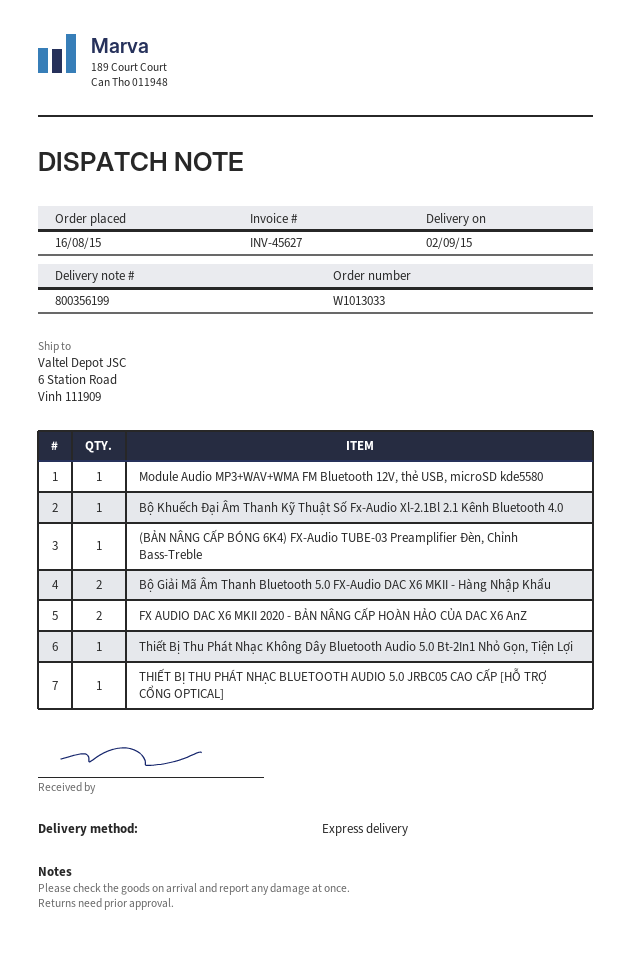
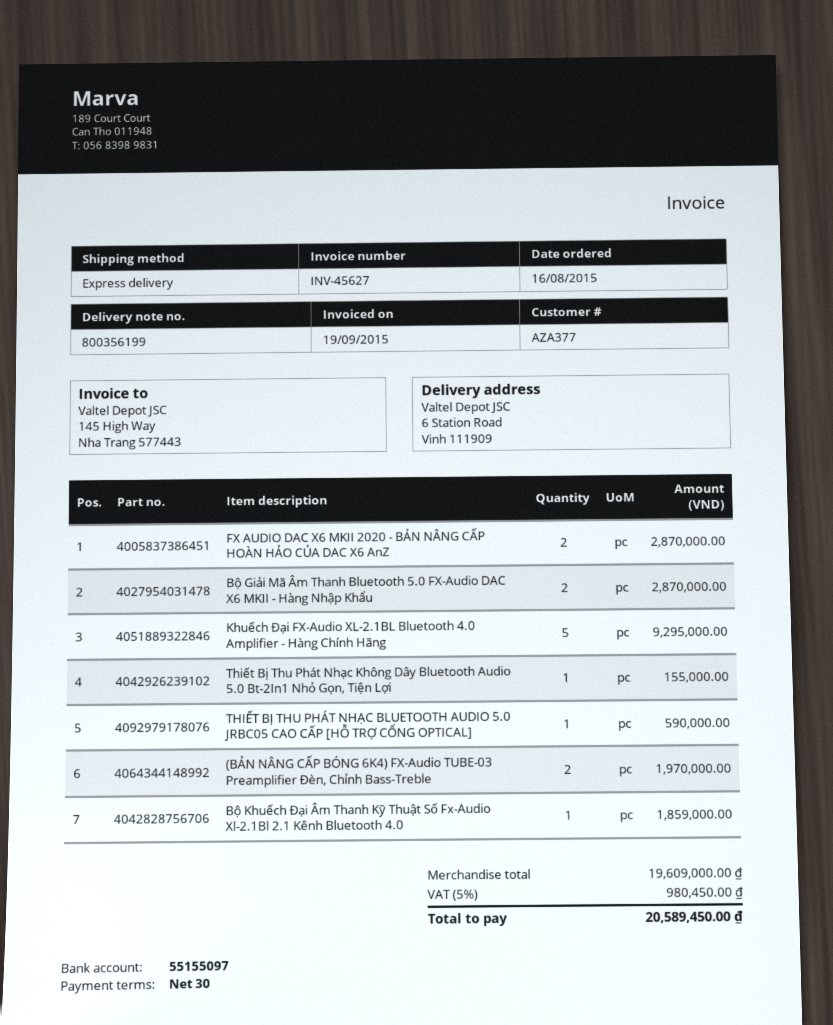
Module Audio MP3+WAV+WMA FM Bluetooth 12V, thẻ USB, microSD kde5580: 1 -> none
(BẢN NÂNG CẤP BÓNG 6K4) FX-Audio TUBE-03 Preamplifier Đèn, Chỉnh Bass-Treble: 1 -> 2
Khuếch Đại FX-Audio XL-2.1BL Bluetooth 4.0 Amplifier - Hàng Chính Hãng: none -> 5

